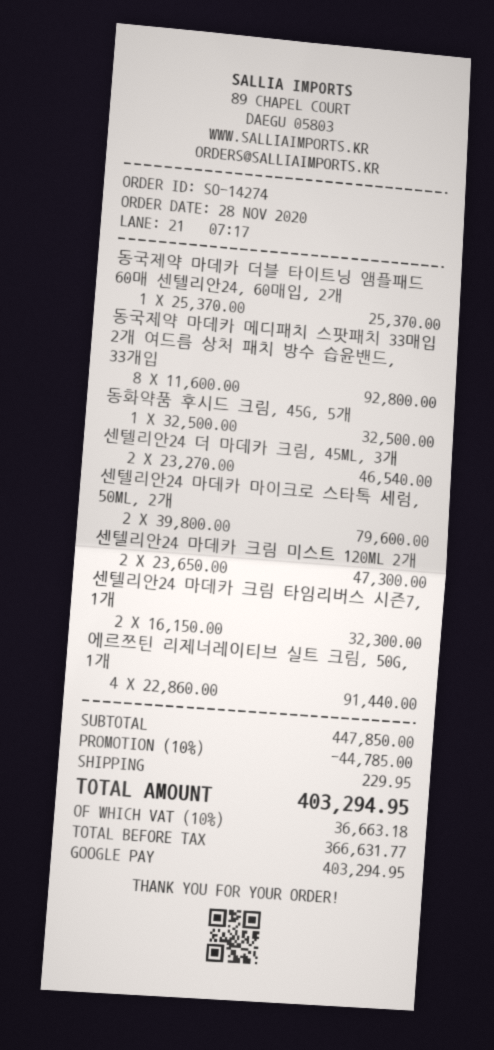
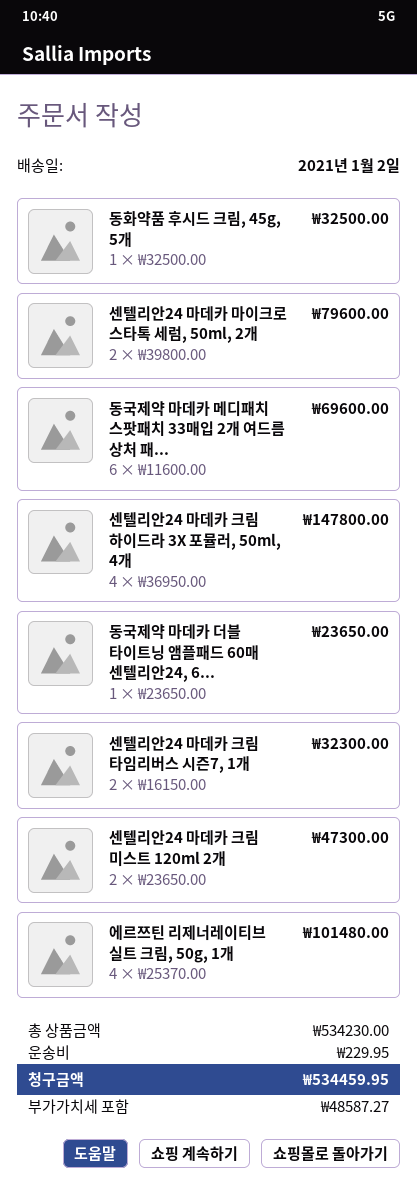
동국제약 마데카 더블 타이트닝 앰플패드 60매 센텔리안24, 60매입, 2개: 1 x 25370.00 = 25370.00 -> 1 x 23650.00 = 23650.00
동국제약 마데카 메디패치 스팟패치 33매입 2개 여드름 상처 패치 방수 습윤밴드, 33개입: 8 x 11600.00 = 92800.00 -> 6 x 11600.00 = 69600.00
센텔리안24 더 마데카 크림, 45ML, 3개: 2 x 23270.00 = 46540.00 -> none
에르쯔틴 리제너레이티브 실트 크림, 50G, 1개: 4 x 22860.00 = 91440.00 -> 4 x 25370.00 = 101480.00
센텔리안24 마데카 크림 하이드라 3X 포뮬러, 50ml, 4개: none -> 4 x 36950.00 = 147800.00
subtotal: 447850.00 -> 534230.00
discount: 10% = 44785.00 -> none
tax: 36663.18 -> 48587.27
total: 403294.95 -> 534459.95

